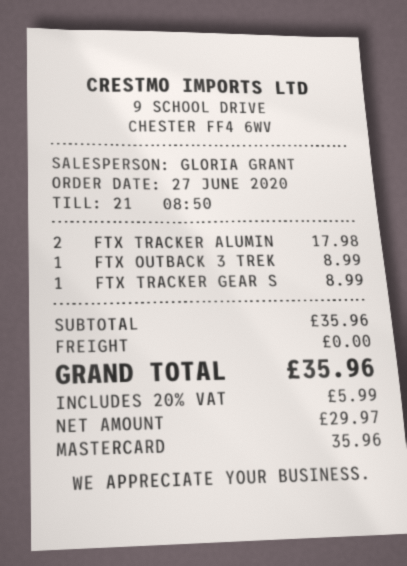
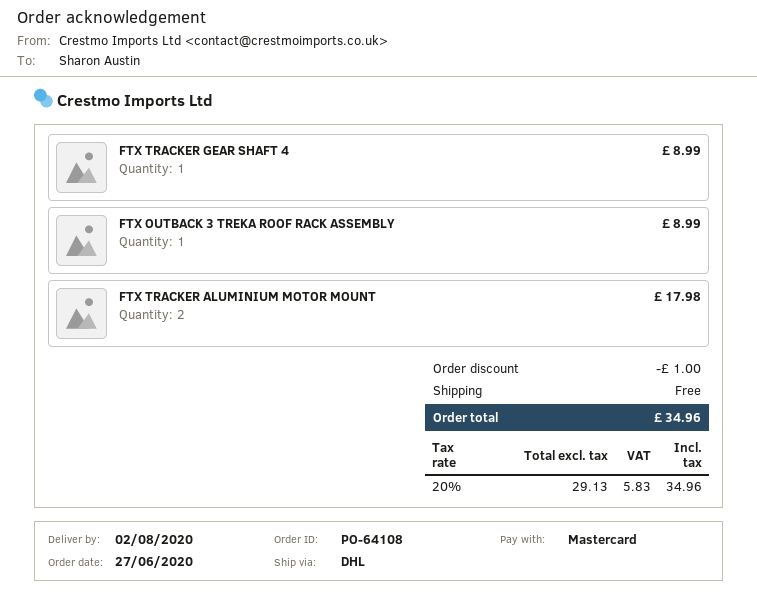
discount: none -> 1.00
net: 29.97 -> 29.13
tax: 20% = 5.99 -> 20% = 5.83
total: 35.96 -> 34.96

